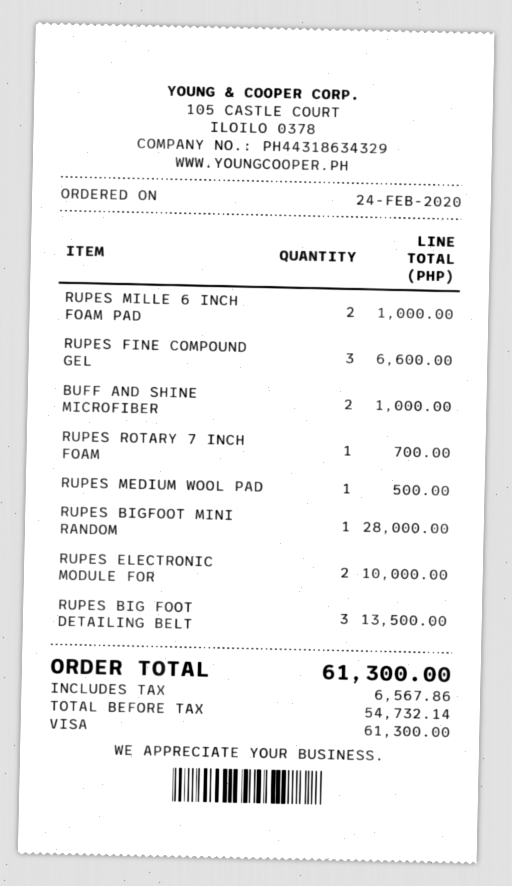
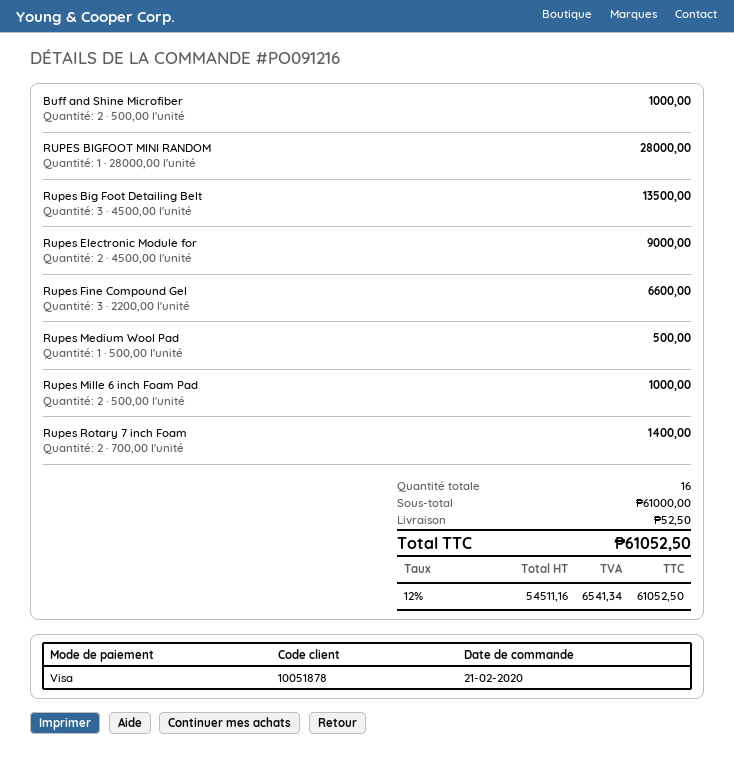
order date: 2020-02-24 -> 2020-02-21
RUPES ROTARY 7 INCH FOAM: 1 for 700.00 -> 2 for 1400.00
RUPES ELECTRONIC MODULE FOR: 2 for 10000.00 -> 2 for 9000.00
shipping: none -> 52.50
net: 54732.14 -> 54511.16
tax: 6567.86 -> 6541.34
total: 61300.00 -> 61052.50

